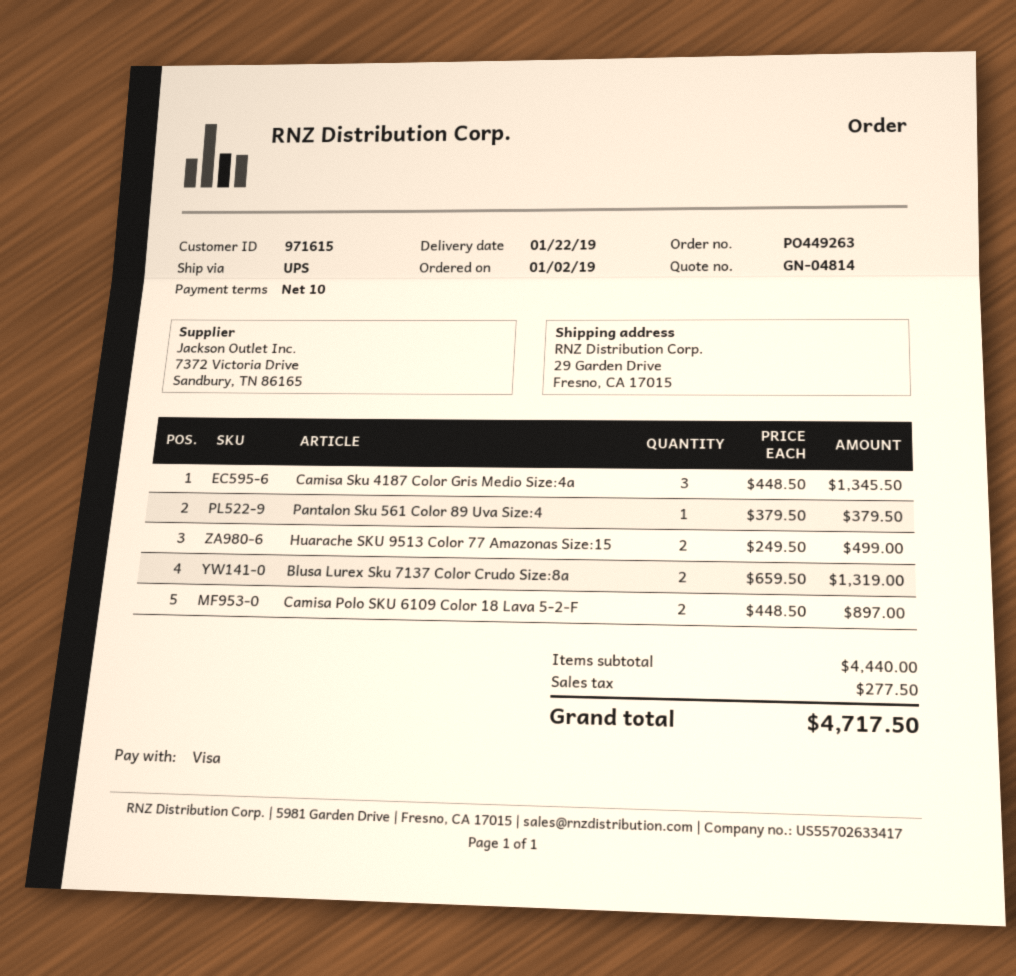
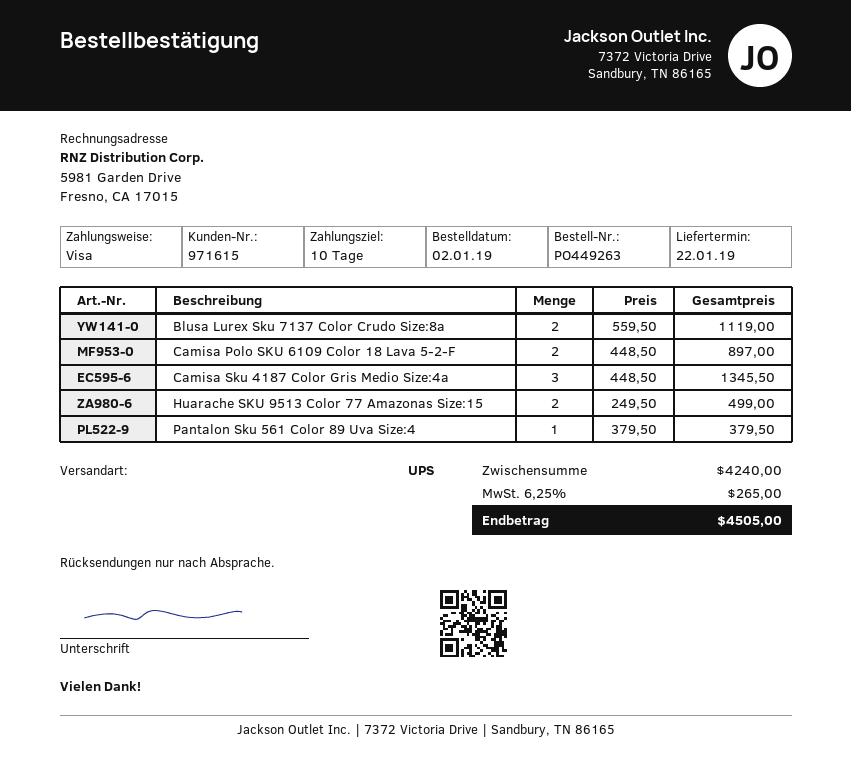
Blusa Lurex Sku 7137 Color Crudo Size:8a: 2 x 659.50 = 1319.00 -> 2 x 559.50 = 1119.00
subtotal: 4440.00 -> 4240.00
tax: 277.50 -> 265.00
total: 4717.50 -> 4505.00

